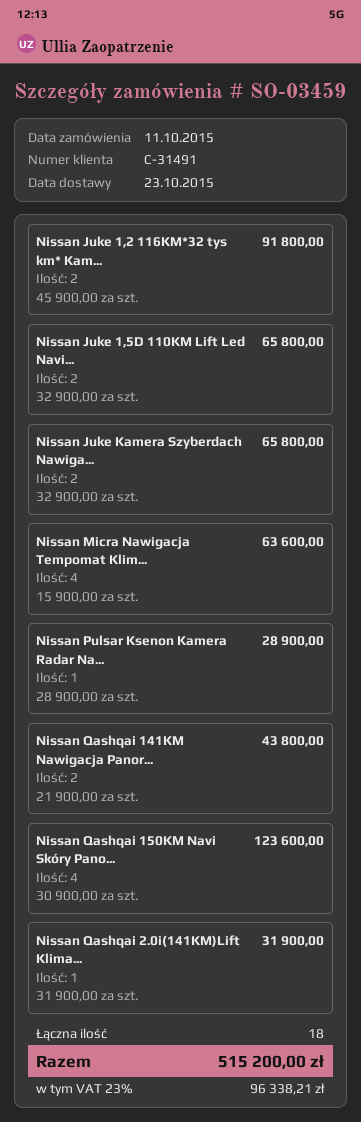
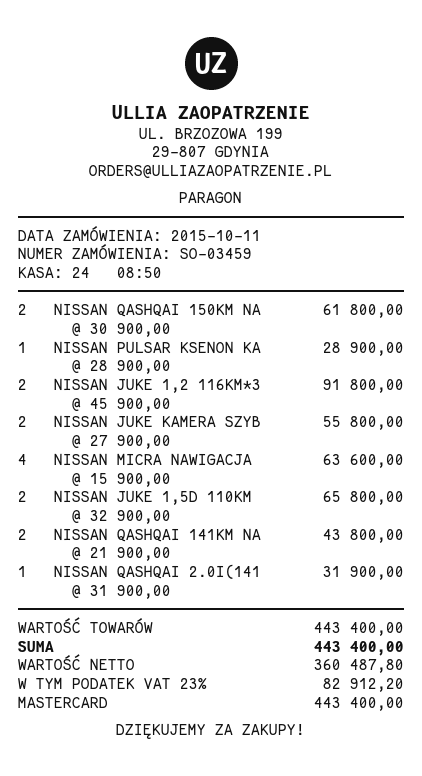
Nissan Juke Kamera Szyberdach Nawiga...: 2 x 32900.00 = 65800.00 -> 2 x 27900.00 = 55800.00
Nissan Qashqai 150KM Navi Skóry Pano...: 4 x 30900.00 = 123600.00 -> 2 x 30900.00 = 61800.00
tax: 23% = 96338.21 -> 23% = 82912.20
total: 515200.00 -> 443400.00

